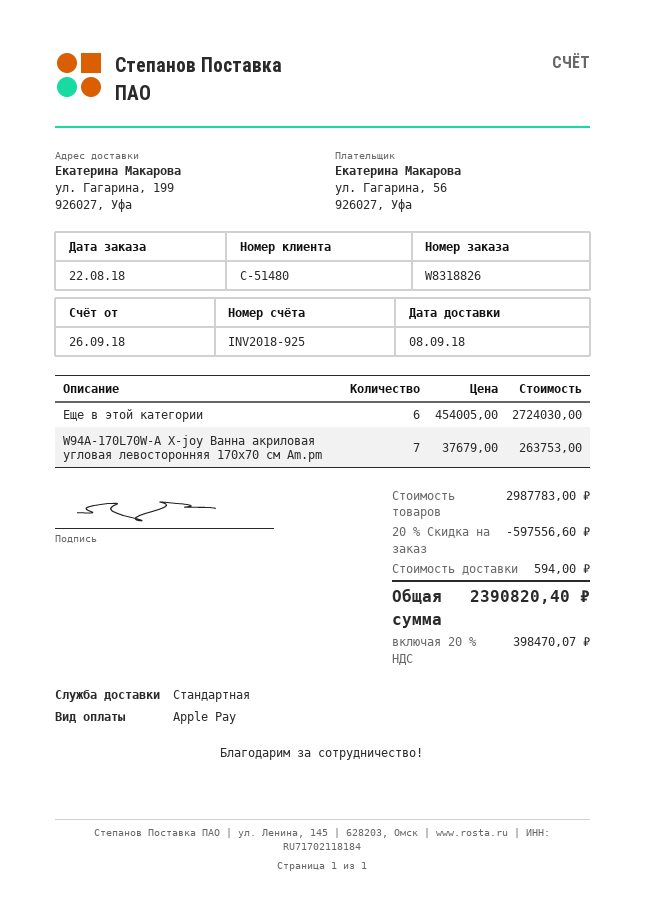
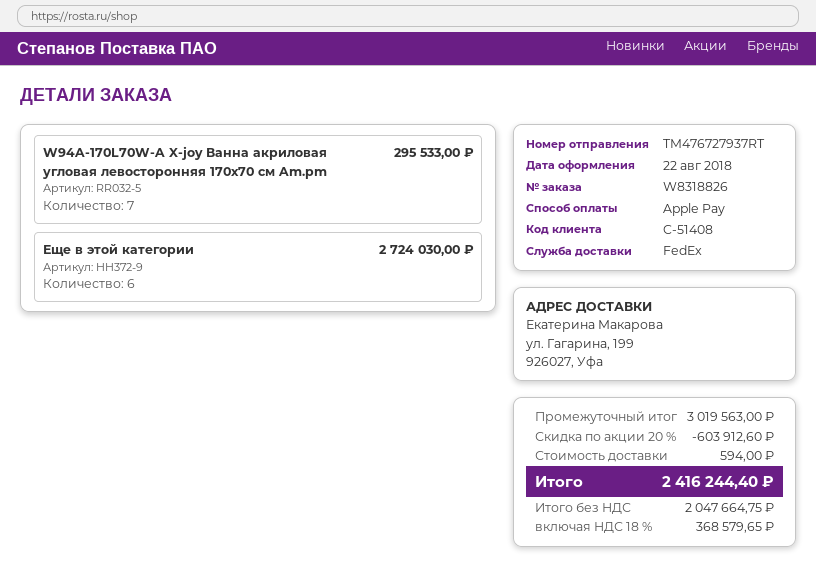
customer number: C-51480 -> C-51408
shipping method: standard -> FedEx
W94A-170L70W-A X-joy Ванна акриловая угловая левосторонняя 170x70 см Am.pm: 7 for 263753.00 -> 7 for 295533.00
subtotal: 2987783.00 -> 3019563.00
discount: 20% = 597556.60 -> 20% = 603912.60
tax: 20% = 398470.07 -> 18% = 368579.65
total: 2390820.40 -> 2416244.40

